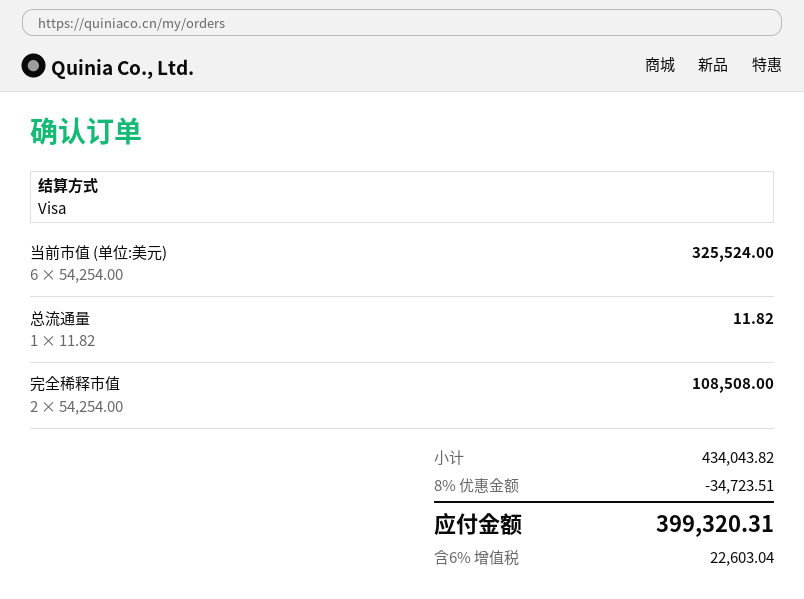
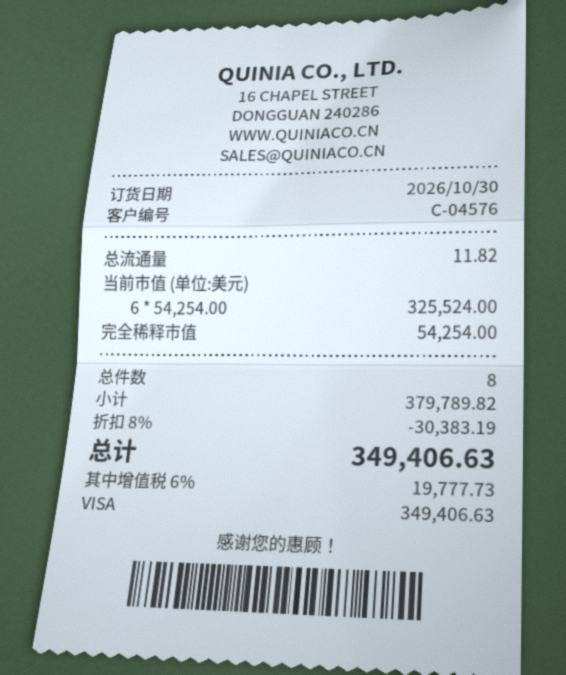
完全稀释市值: 2 x 54254.00 = 108508.00 -> 1 x 54254.00 = 54254.00
subtotal: 434043.82 -> 379789.82
discount: 8% = 34723.51 -> 8% = 30383.19
tax: 6% = 22603.04 -> 6% = 19777.73
total: 399320.31 -> 349406.63

